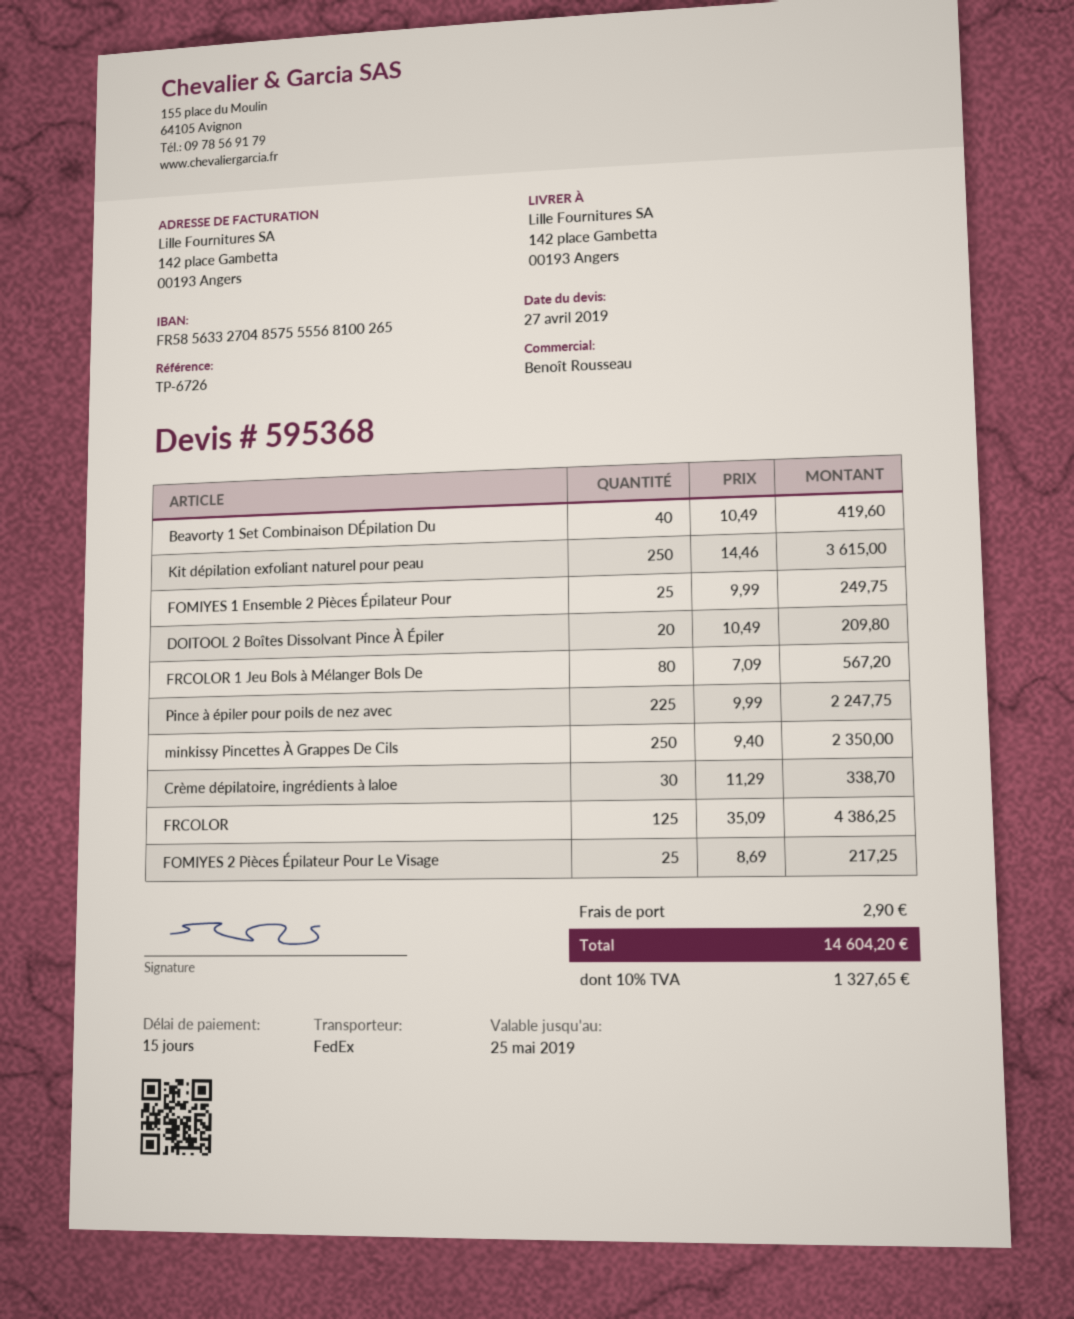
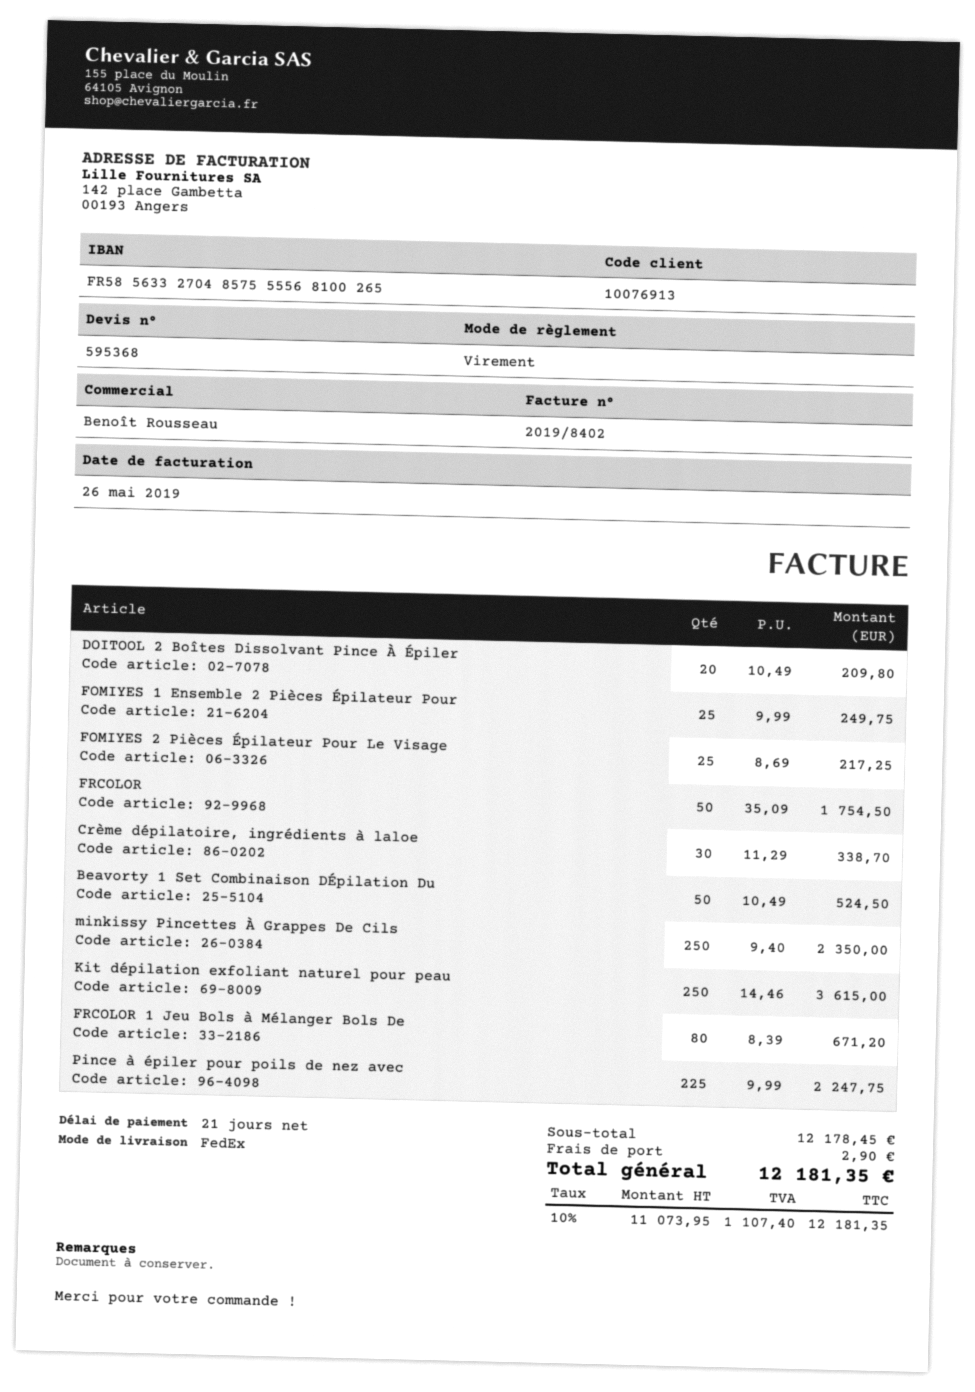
payment terms: 15 days -> 21 days
Beavorty 1 Set Combinaison DÉpilation Du: 40 x 10.49 = 419.60 -> 50 x 10.49 = 524.50
FRCOLOR 1 Jeu Bols à Mélanger Bols De: 80 x 7.09 = 567.20 -> 80 x 8.39 = 671.20
FRCOLOR: 125 x 35.09 = 4386.25 -> 50 x 35.09 = 1754.50
tax: 10% = 1327.65 -> 10% = 1107.40
total: 14604.20 -> 12181.35

